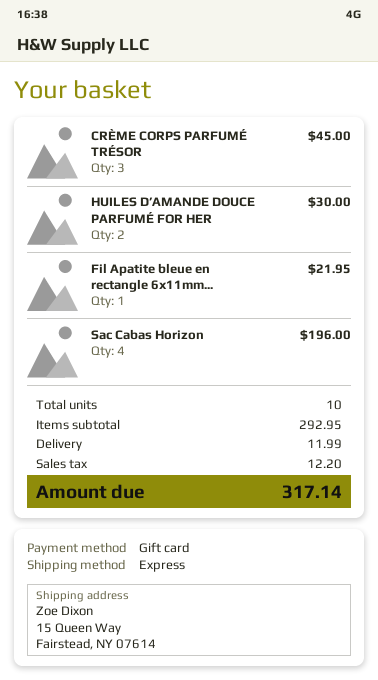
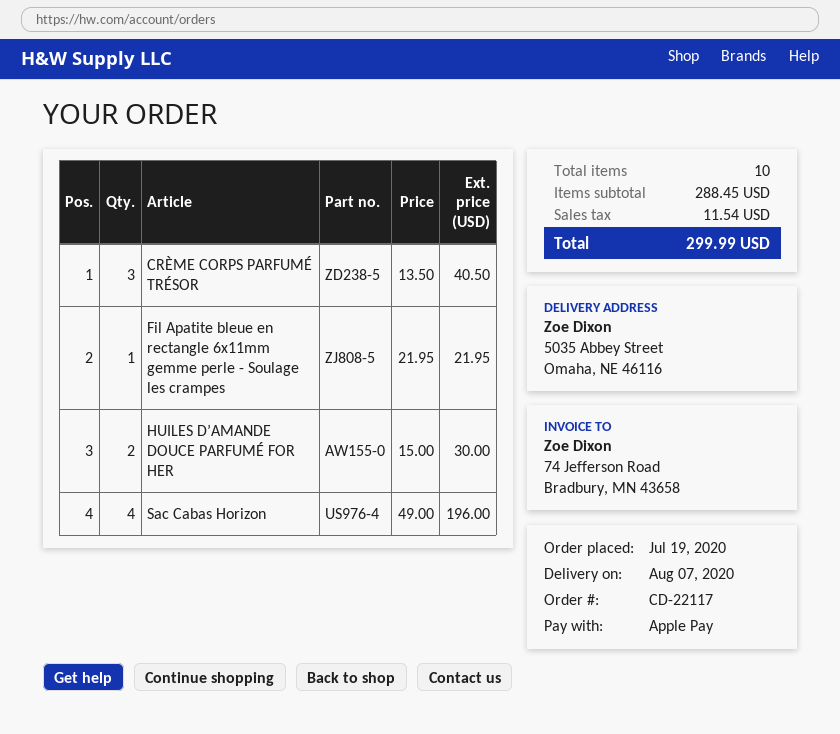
payment method: gift card -> Apple Pay
ship to: 15 Queen Way, Fairstead, NY 07614 -> 5035 Abbey Street, Omaha, NE 46116
CRÈME CORPS PARFUMÉ TRÉSOR: 3 for 45.00 -> 3 for 40.50
subtotal: 292.95 -> 288.45
shipping: 11.99 -> none
tax: 12.20 -> 11.54
total: 317.14 -> 299.99

